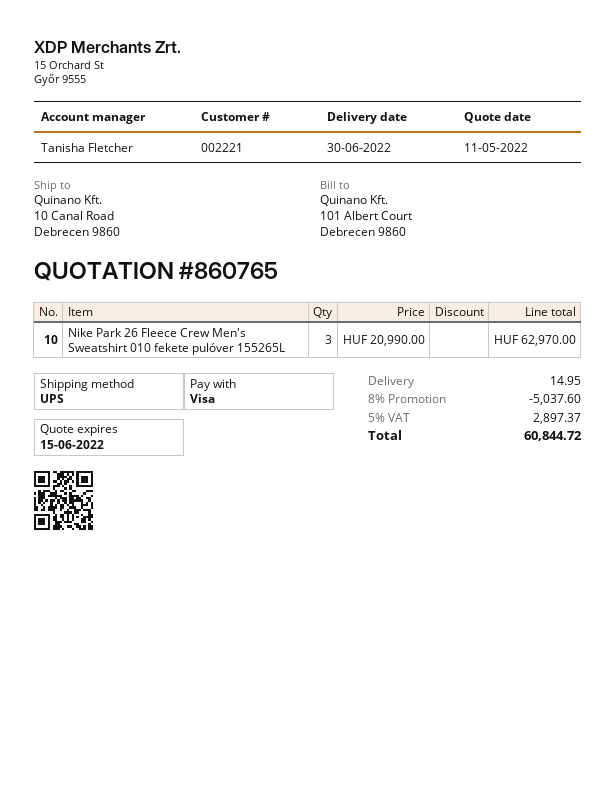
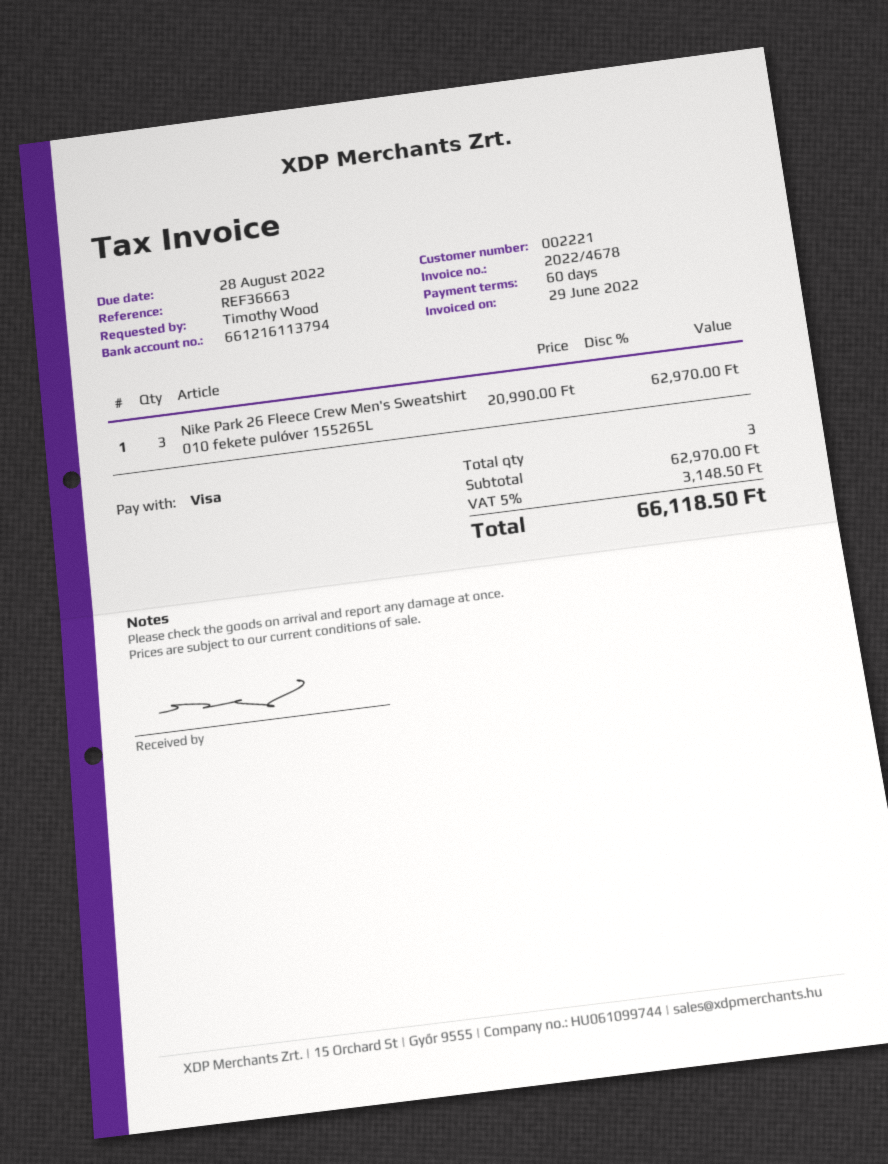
discount: 8% = 5037.60 -> none
shipping: 14.95 -> none
tax: 5% = 2897.37 -> 5% = 3148.50
total: 60844.72 -> 66118.50

